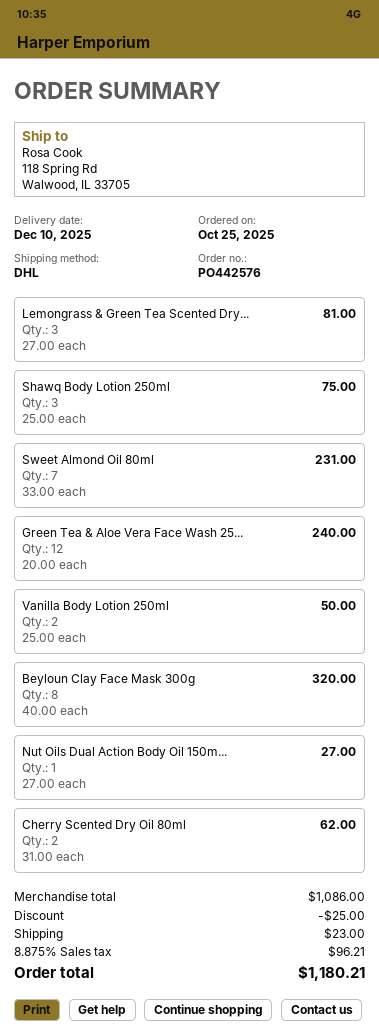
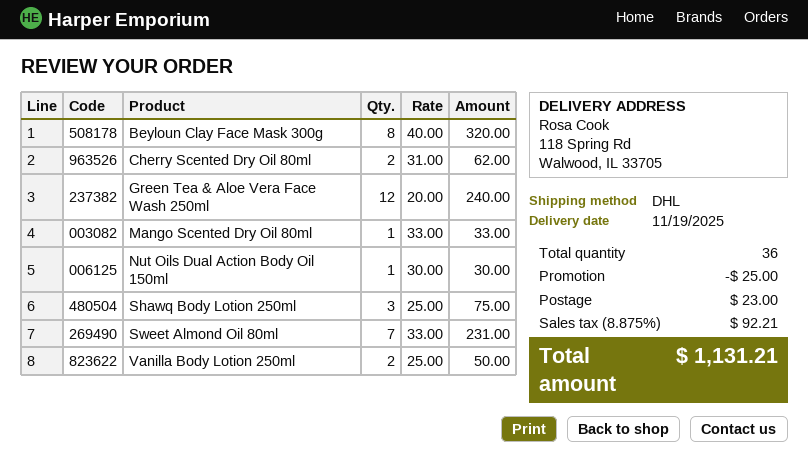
delivery date: 2025-12-10 -> 2025-11-19
Lemongrass & Green Tea Scented Dry...: 3 x 27.00 = 81.00 -> none
Nut Oils Dual Action Body Oil 150m...: 1 x 27.00 = 27.00 -> 1 x 30.00 = 30.00
Mango Scented Dry Oil 80ml: none -> 1 x 33.00 = 33.00
tax: 8.875% = 96.21 -> 8.875% = 92.21
total: 1180.21 -> 1131.21

